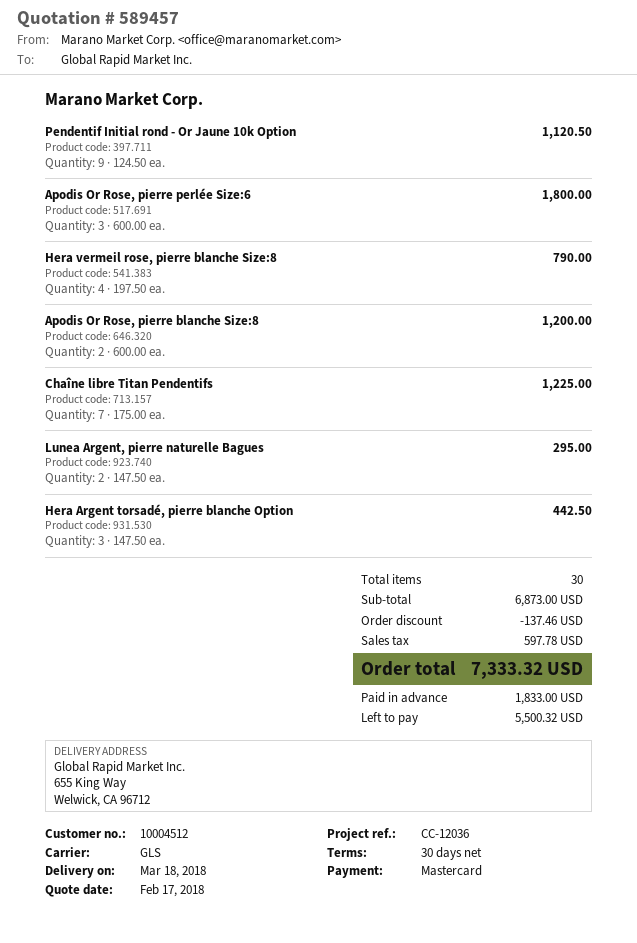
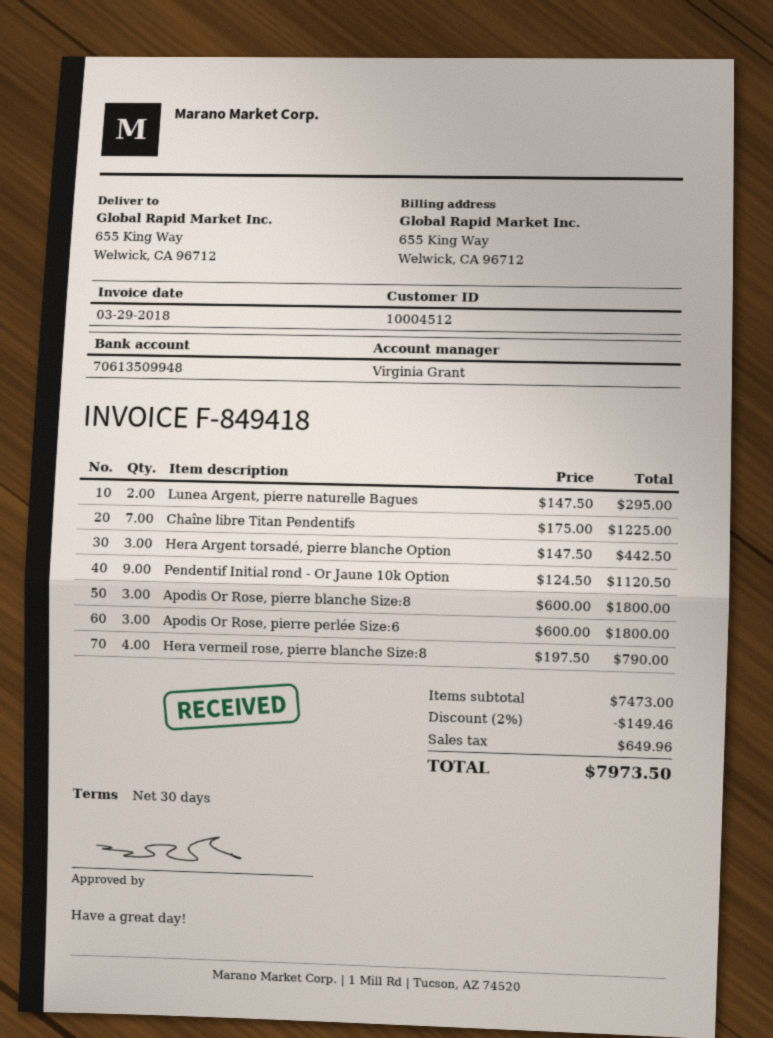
Apodis Or Rose, pierre blanche Size:8: 2 x 600.00 = 1200.00 -> 3 x 600.00 = 1800.00
subtotal: 6873.00 -> 7473.00
discount: 137.46 -> 149.46
tax: 597.78 -> 649.96
total: 7333.32 -> 7973.50

